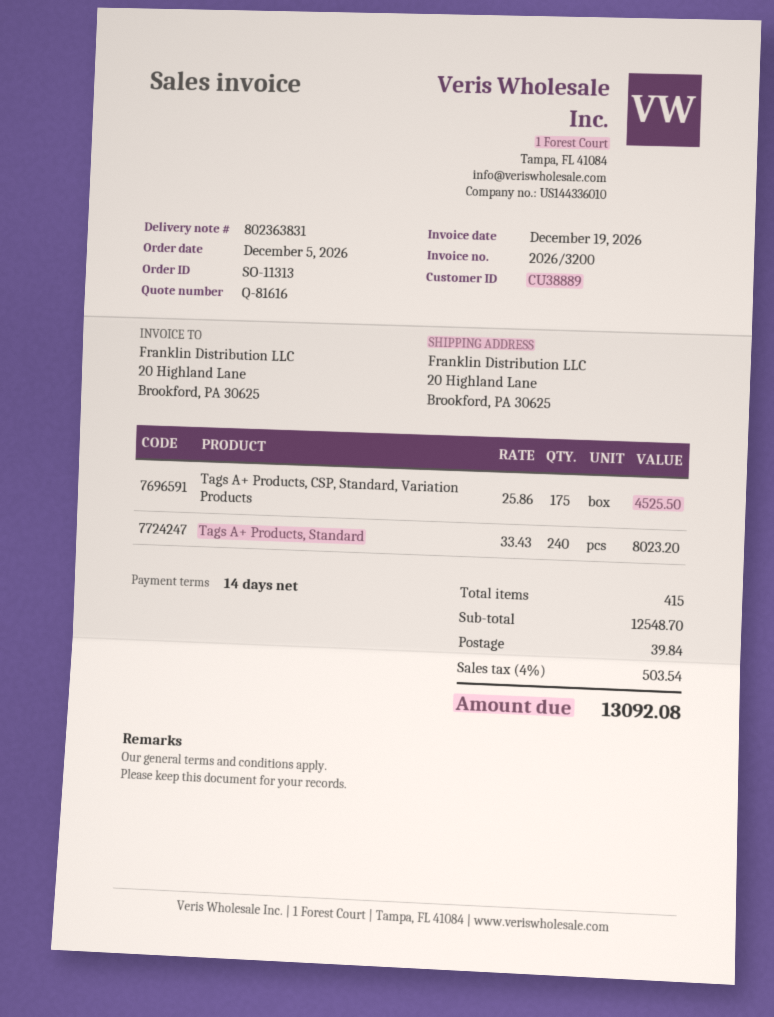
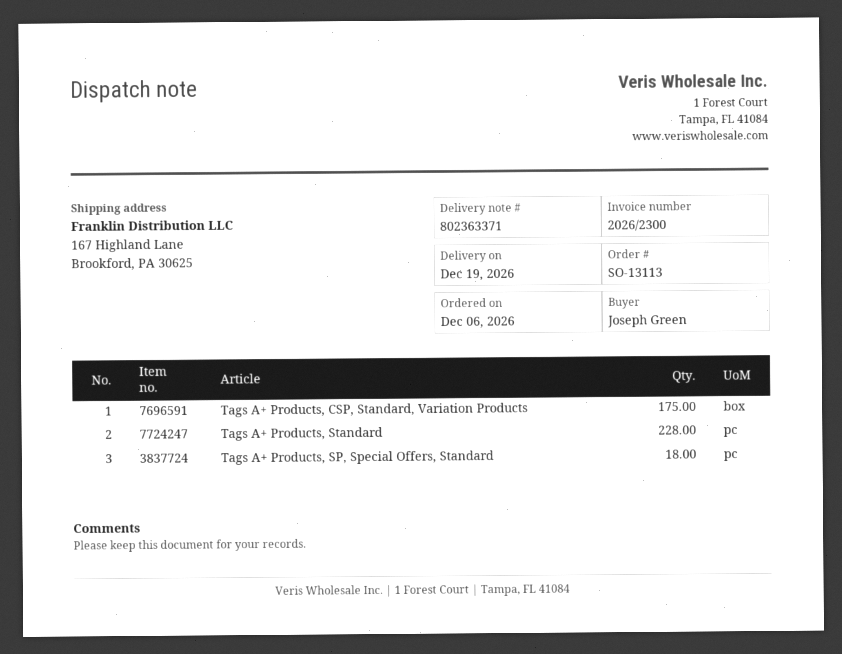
order number: SO-11313 -> SO-13113
order date: 2026-12-05 -> 2026-12-06
delivery note number: 802363831 -> 802363371
invoice number: 2026/3200 -> 2026/2300
ship to: 20 Highland Lane, Brookford, PA 30625 -> 167 Highland Lane, Brookford, PA 30625
Tags A+ Products, Standard: 240 -> 228
Tags A+ Products, SP, Special Offers, Standard: none -> 18

